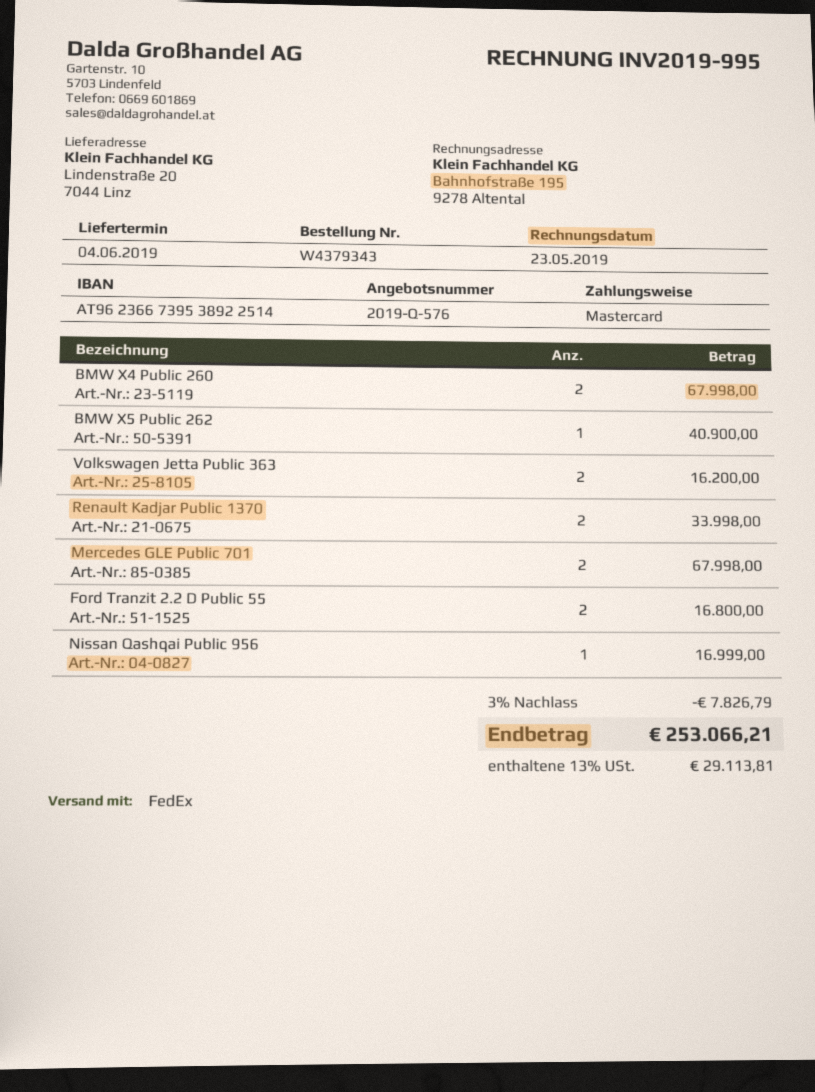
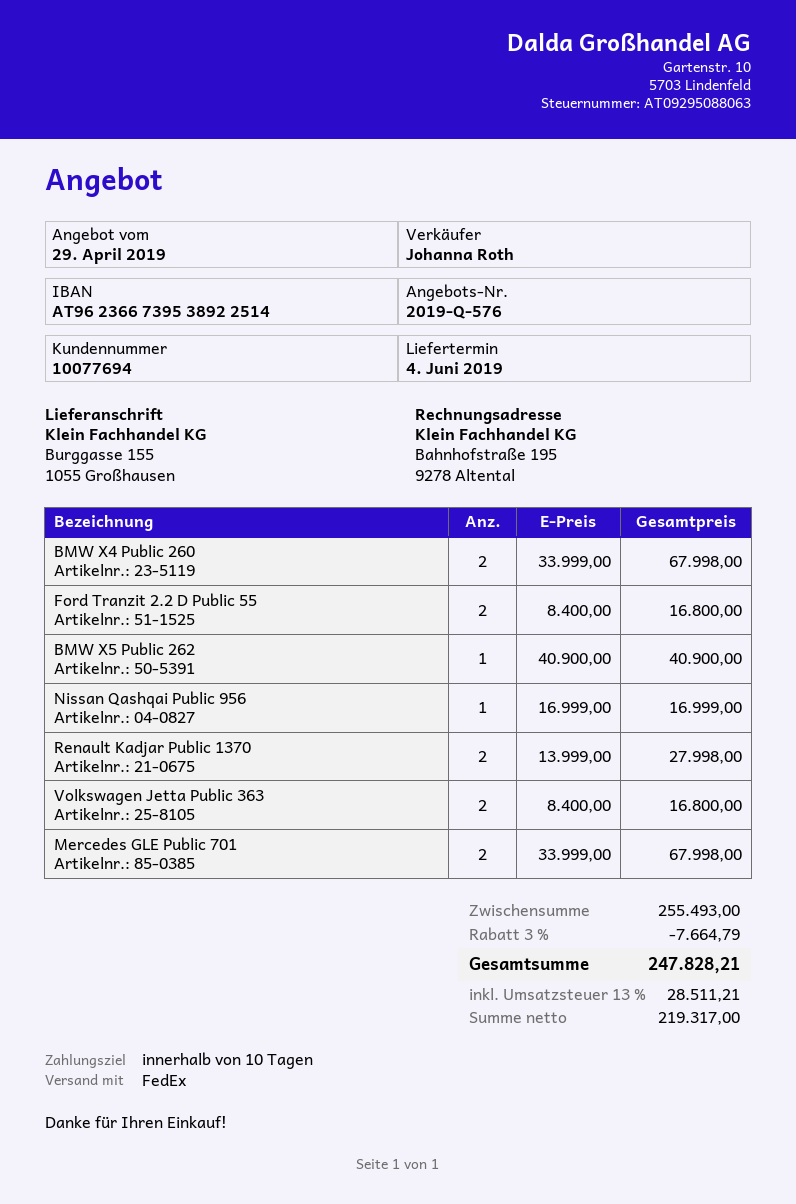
ship to: Lindenstraße 20, 7044 Linz -> Burggasse 155, 1055 Großhausen
Volkswagen Jetta Public 363: 2 for 16200.00 -> 2 for 16800.00
Renault Kadjar Public 1370: 2 for 33998.00 -> 2 for 27998.00
discount: 3% = 7826.79 -> 3% = 7664.79
tax: 13% = 29113.81 -> 13% = 28511.21
total: 253066.21 -> 247828.21

